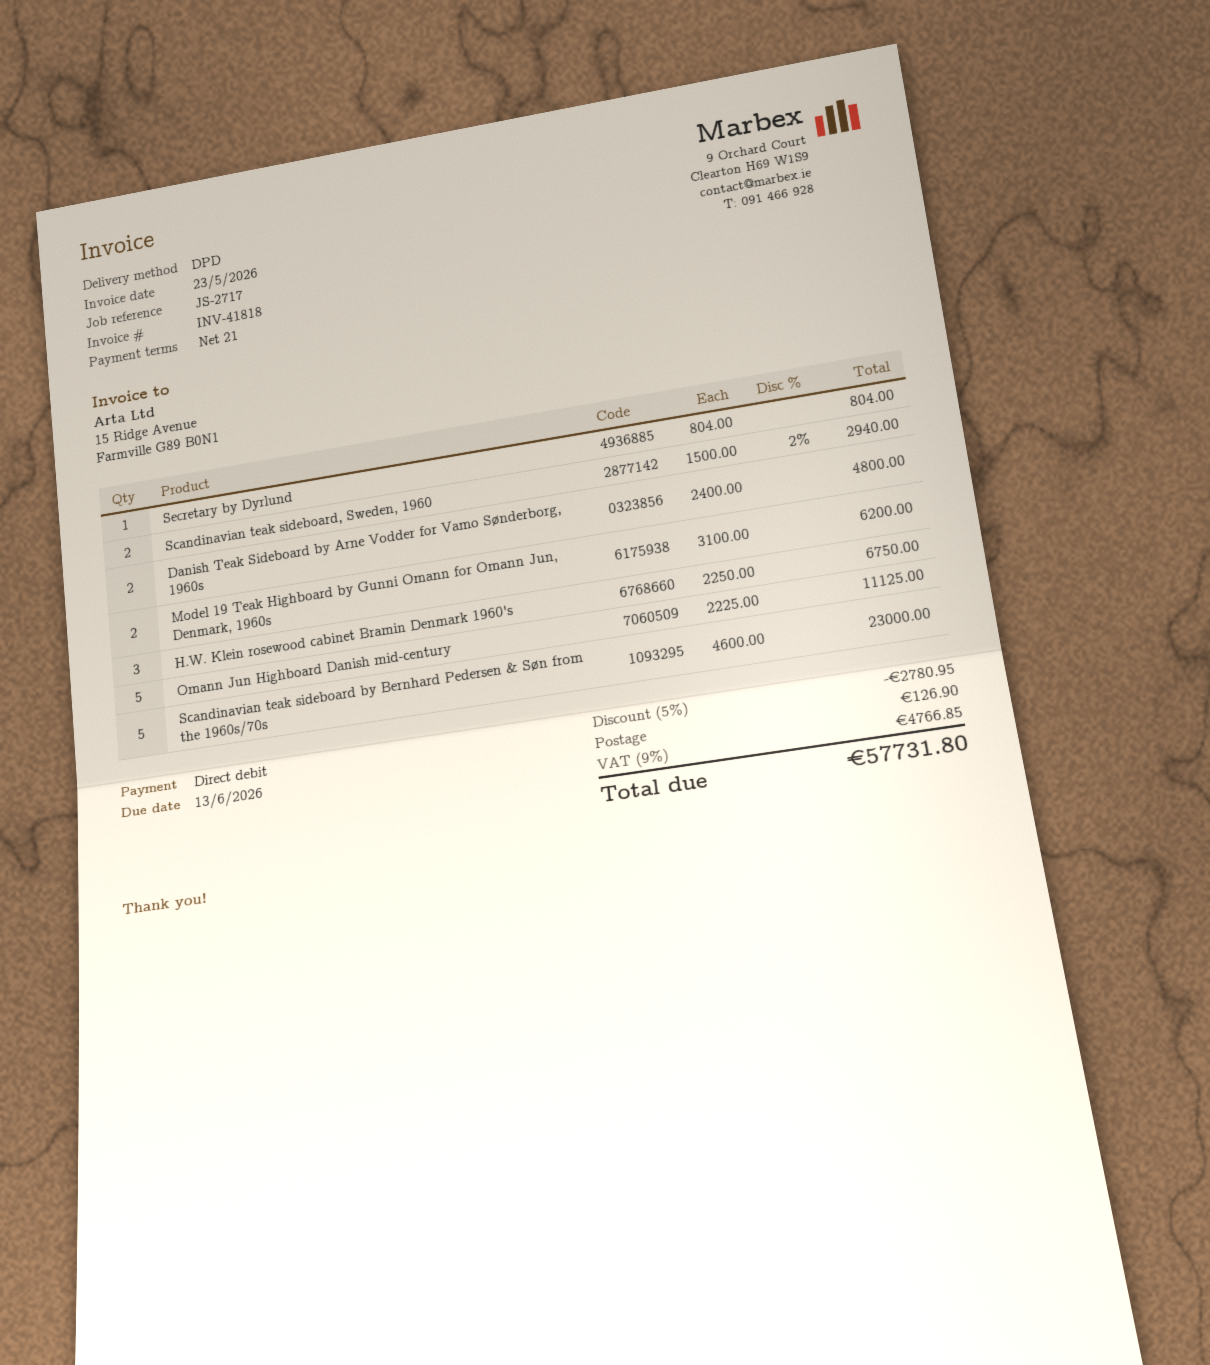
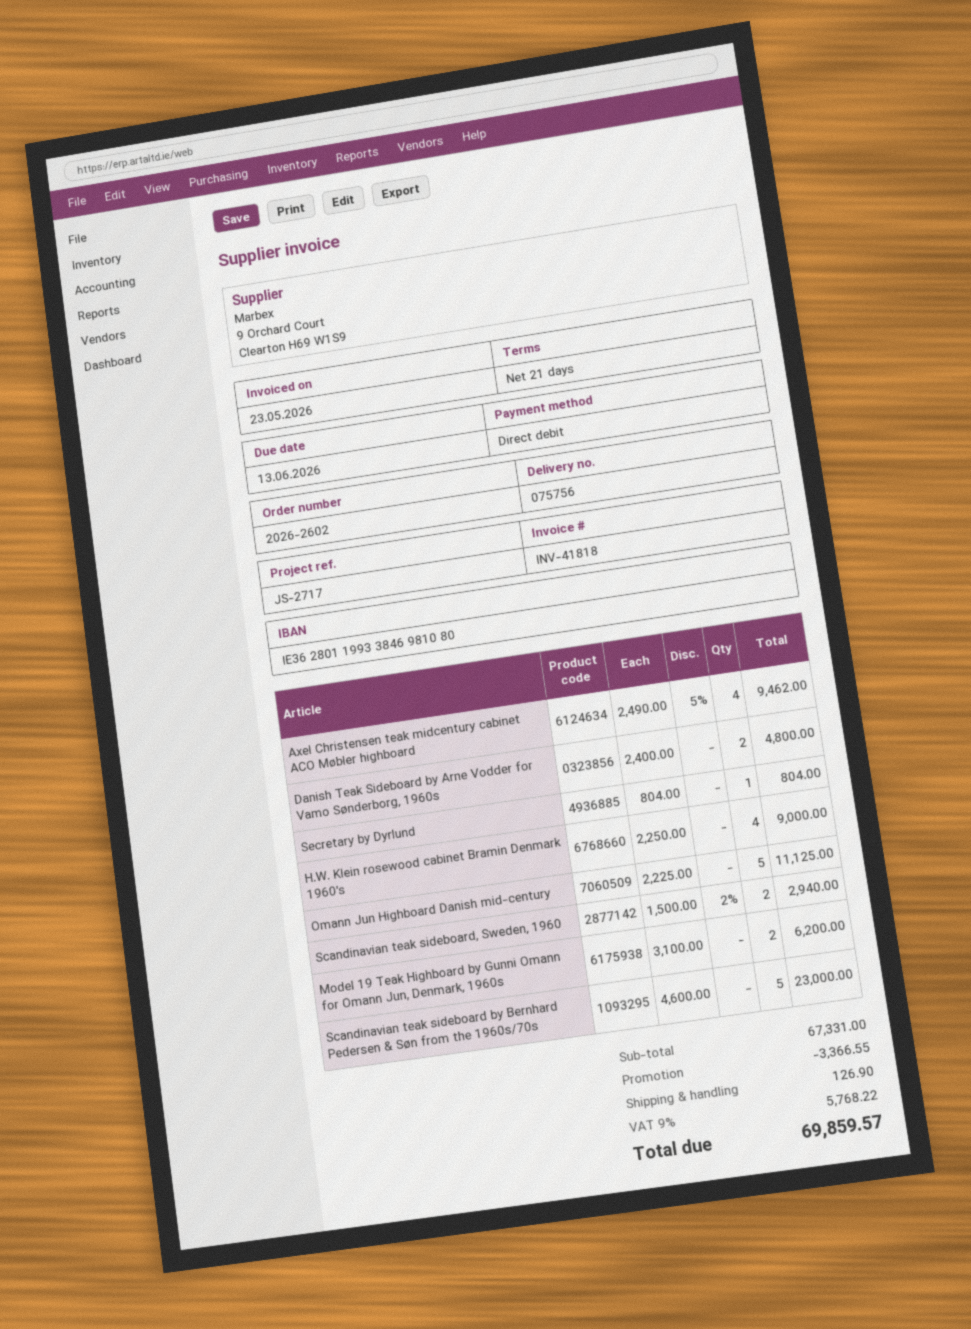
H.W. Klein rosewood cabinet Bramin Denmark 1960's: 3 x 2250.00 = 6750.00 -> 4 x 2250.00 = 9000.00
Axel Christensen teak midcentury cabinet ACO Møbler highboard: none -> 4 x 2490.00 - 5% = 9462.00
discount: 2780.95 -> 3366.55
tax: 9% = 4766.85 -> 9% = 5768.22
total: 57731.80 -> 69859.57

